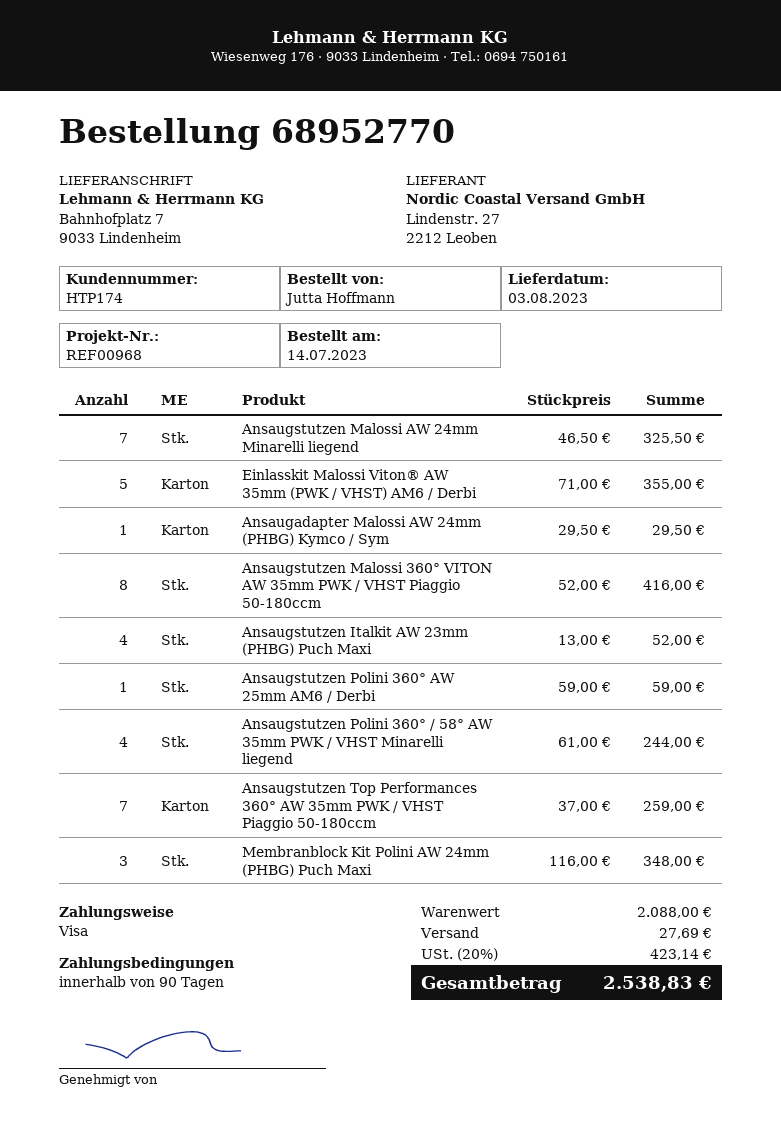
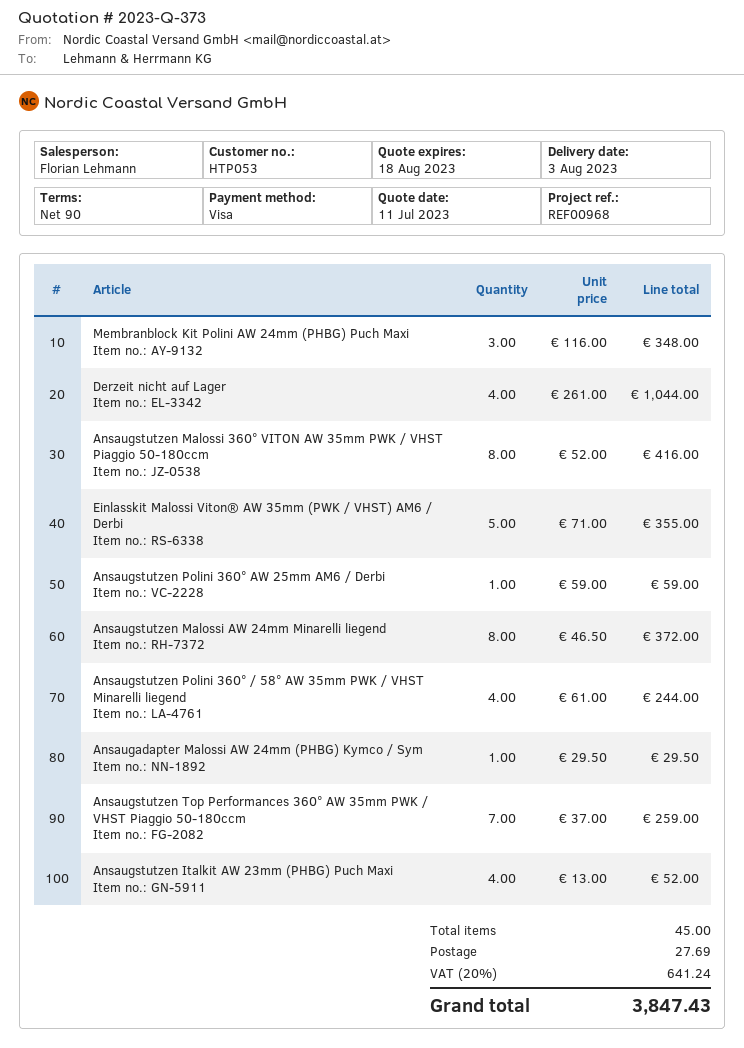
customer number: HTP174 -> HTP053
Ansaugstutzen Malossi AW 24mm Minarelli liegend: 7 x 46.50 = 325.50 -> 8 x 46.50 = 372.00
Derzeit nicht auf Lager: none -> 4 x 261.00 = 1044.00
tax: 20% = 423.14 -> 20% = 641.24
total: 2538.83 -> 3847.43

